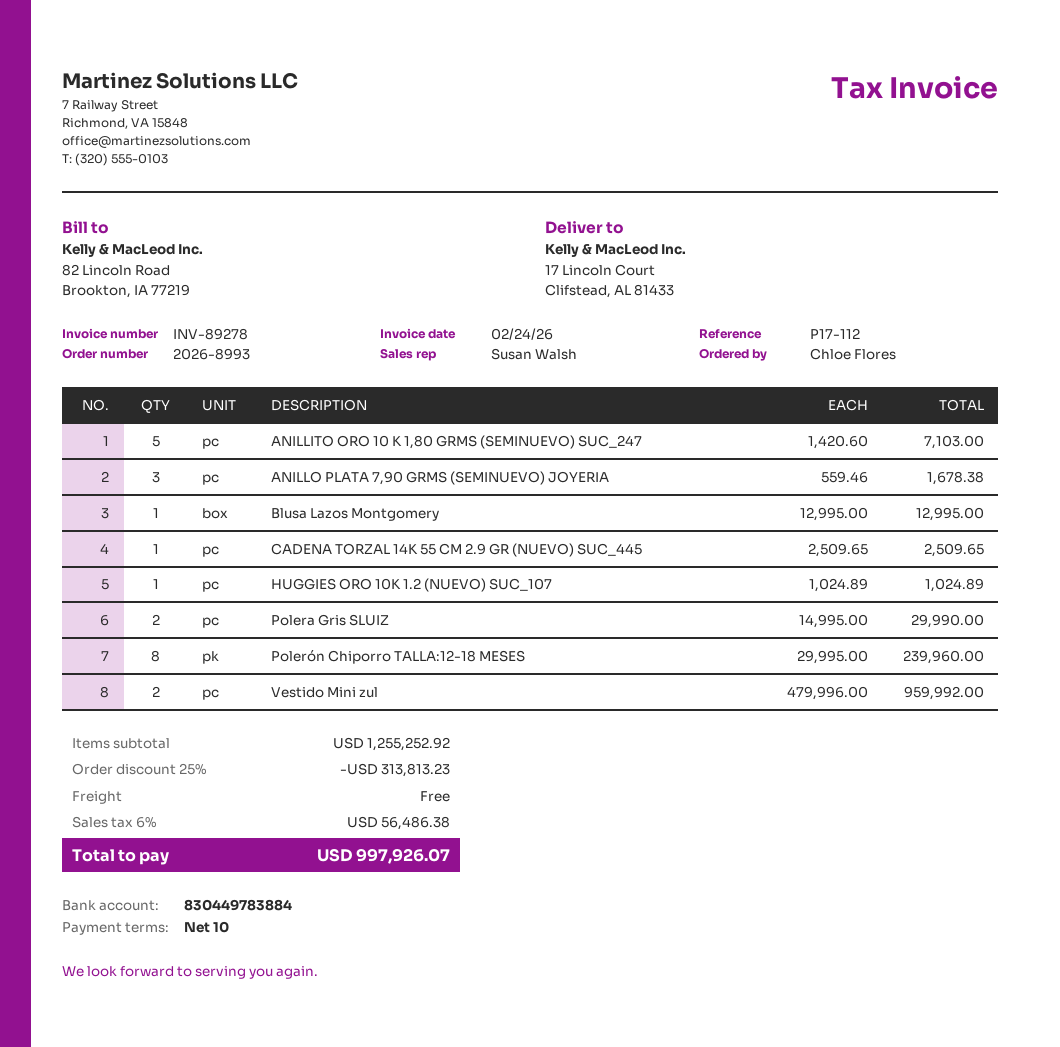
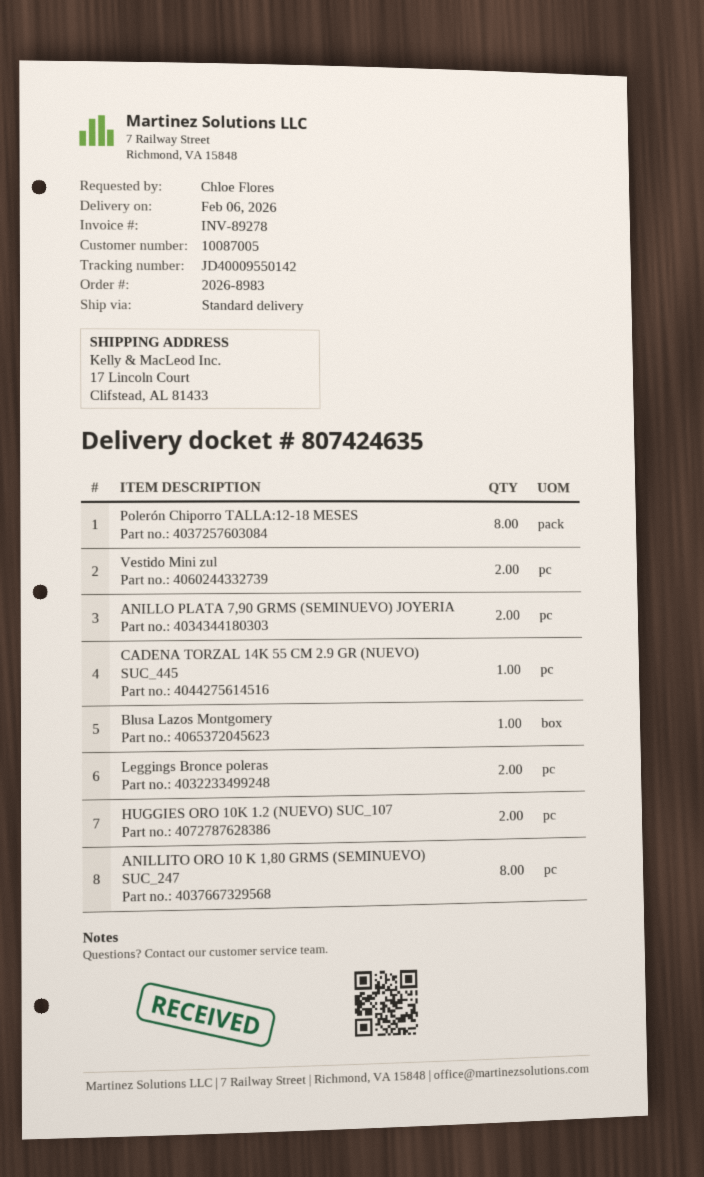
order number: 2026-8993 -> 2026-8983
ANILLITO ORO 10 K 1,80 GRMS (SEMINUEVO) SUC_247: 5 -> 8
ANILLO PLATA 7,90 GRMS (SEMINUEVO) JOYERIA: 3 -> 2
HUGGIES ORO 10K 1.2 (NUEVO) SUC_107: 1 -> 2
Polera Gris SLUIZ: 2 -> none
Leggings Bronce poleras: none -> 2

